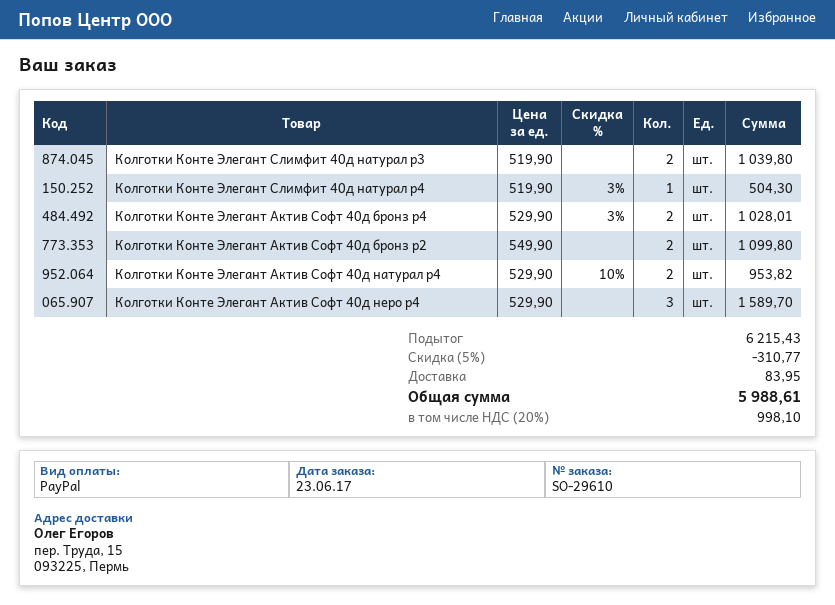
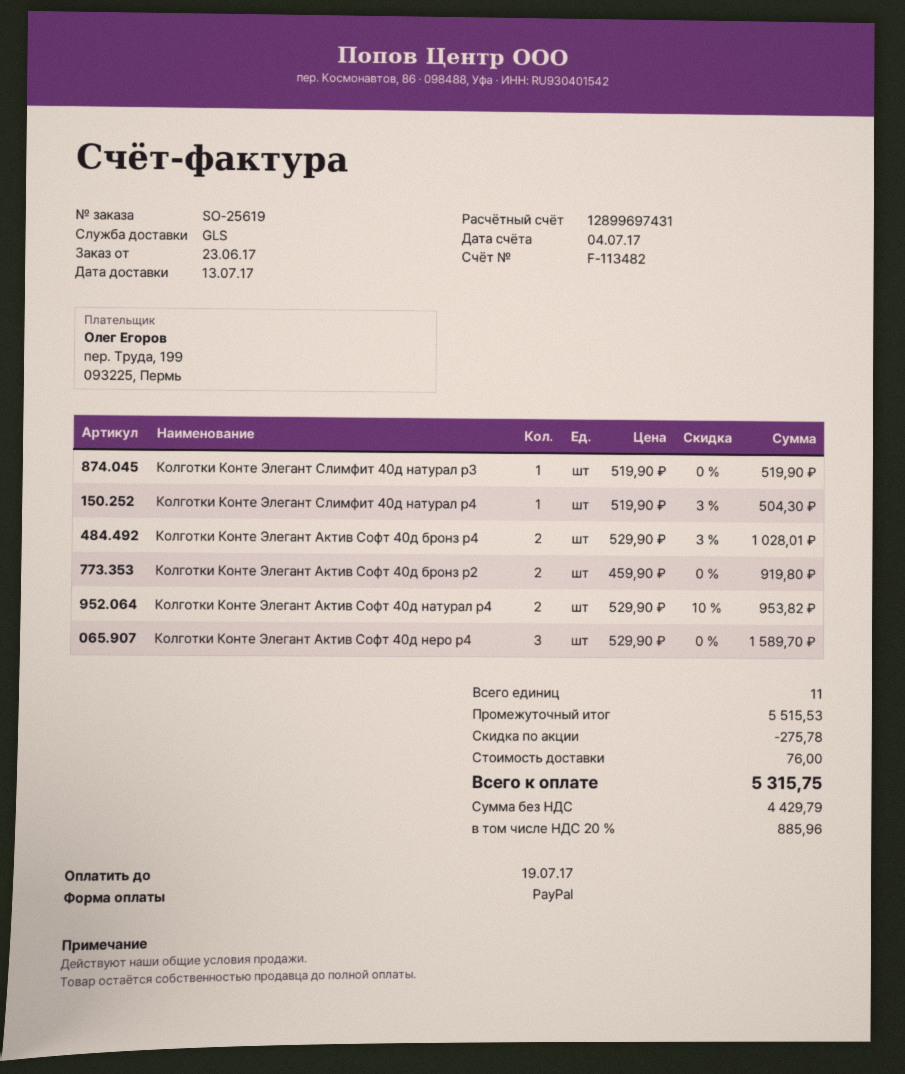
order number: SO-29610 -> SO-25619
Колготки Конте Элегант Слимфит 40д натурал р3: 2 x 519.90 = 1039.80 -> 1 x 519.90 = 519.90
Колготки Конте Элегант Актив Софт 40д бронз р2: 2 x 549.90 = 1099.80 -> 2 x 459.90 = 919.80
subtotal: 6215.43 -> 5515.53
discount: 310.77 -> 275.78
shipping: 83.95 -> 76.00
tax: 20% = 998.10 -> 20% = 885.96
total: 5988.61 -> 5315.75

